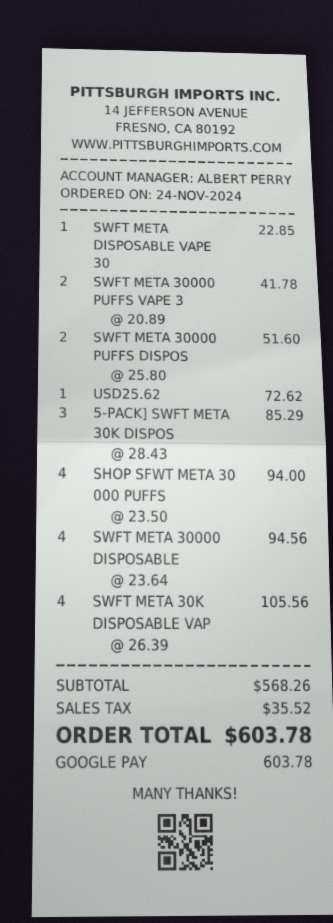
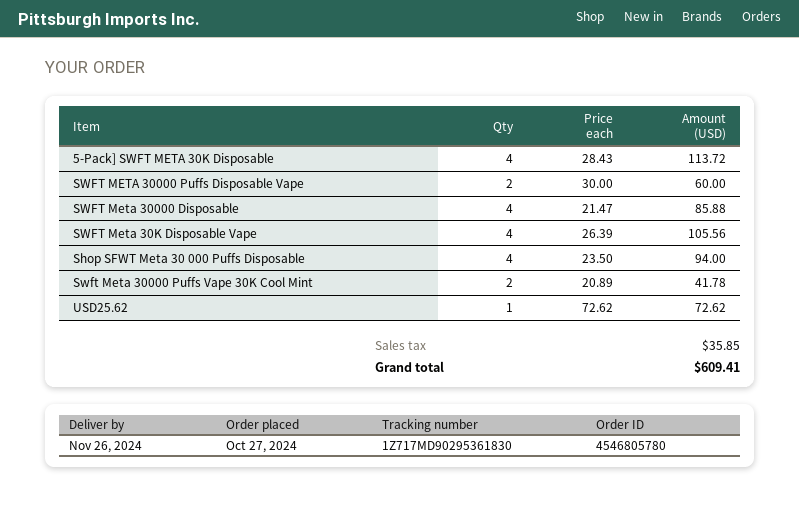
order date: 2024-11-24 -> 2024-10-27
SWFT META DISPOSABLE VAPE 30: 1 x 22.85 = 22.85 -> none
SWFT META 30000 PUFFS DISPOS: 2 x 25.80 = 51.60 -> 2 x 30.00 = 60.00
5-PACK] SWFT META 30K DISPOS: 3 x 28.43 = 85.29 -> 4 x 28.43 = 113.72
SWFT META 30000 DISPOSABLE: 4 x 23.64 = 94.56 -> 4 x 21.47 = 85.88
tax: 35.52 -> 35.85
total: 603.78 -> 609.41

